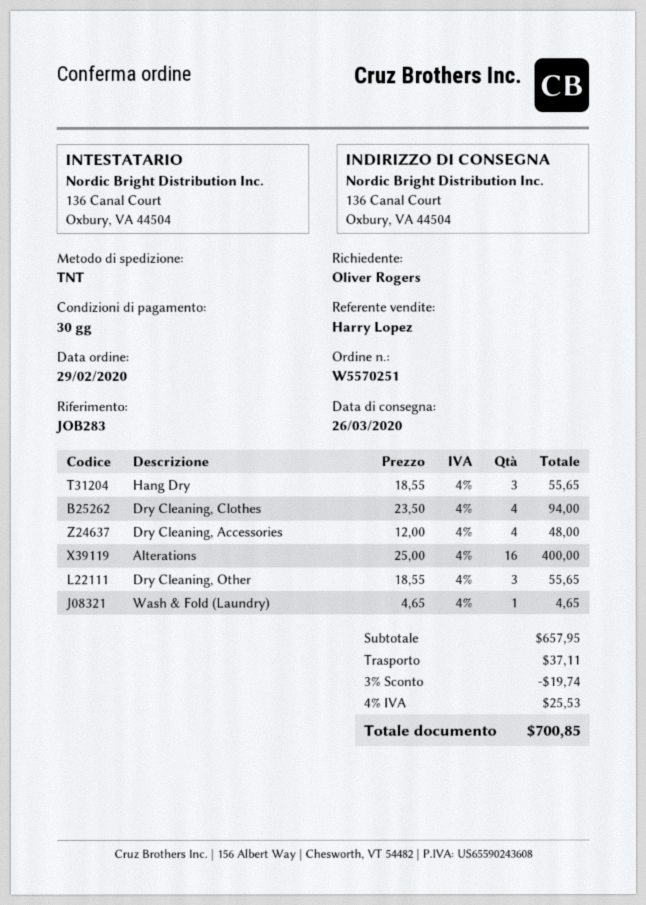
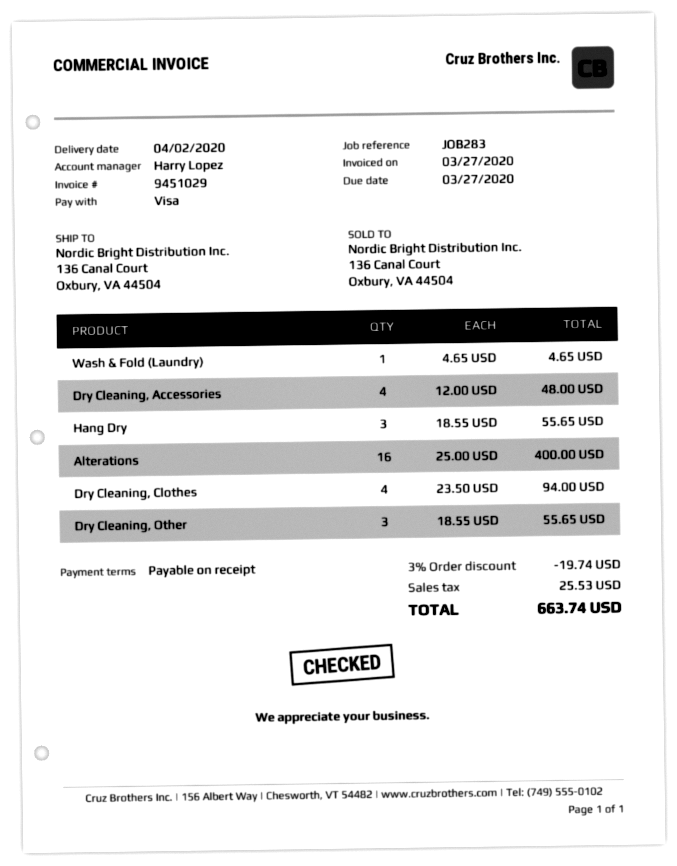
delivery date: 2020-03-26 -> 2020-04-02
payment terms: 30 days -> on receipt
shipping: 37.11 -> none
total: 700.85 -> 663.74

